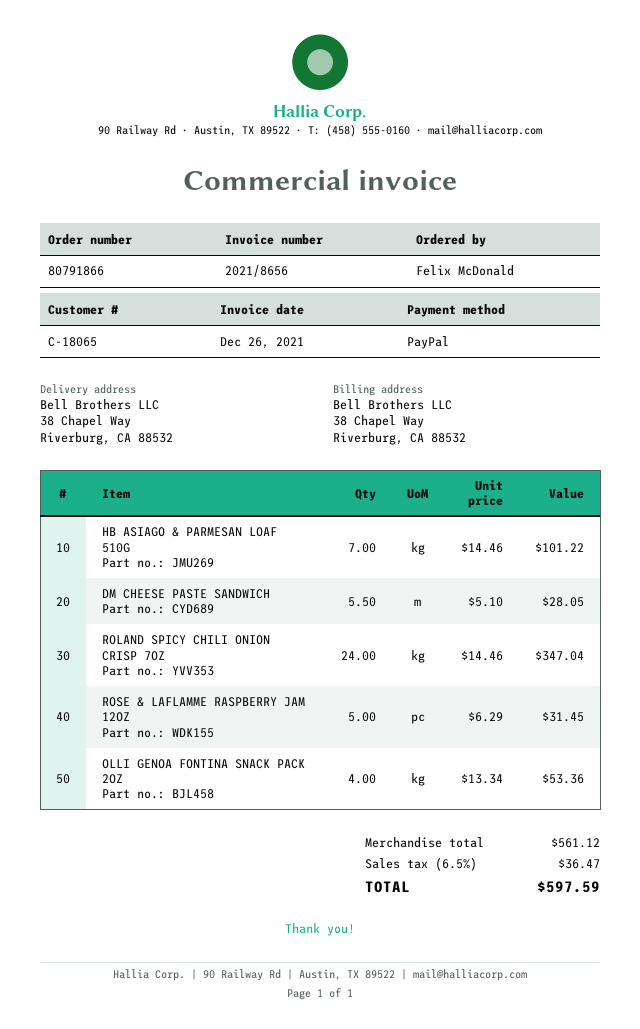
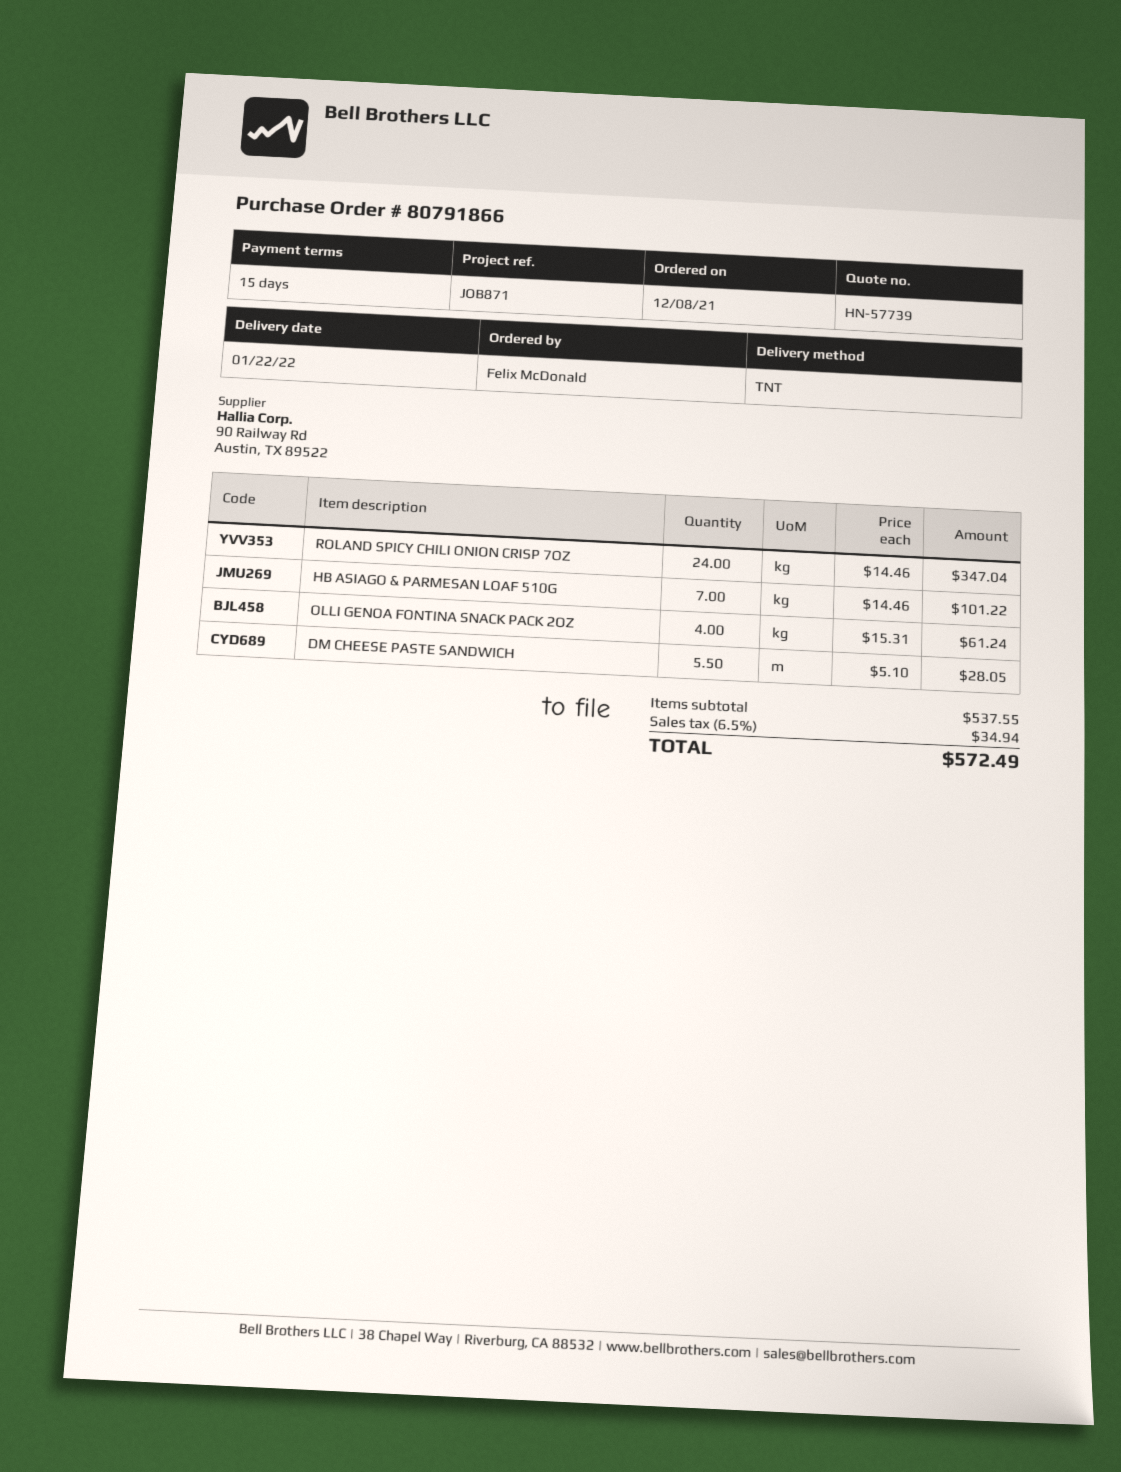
ROSE & LAFLAMME RASPBERRY JAM 12OZ: 5 x 6.29 = 31.45 -> none
OLLI GENOA FONTINA SNACK PACK 2OZ: 4 x 13.34 = 53.36 -> 4 x 15.31 = 61.24
subtotal: 561.12 -> 537.55
tax: 6.5% = 36.47 -> 6.5% = 34.94
total: 597.59 -> 572.49

